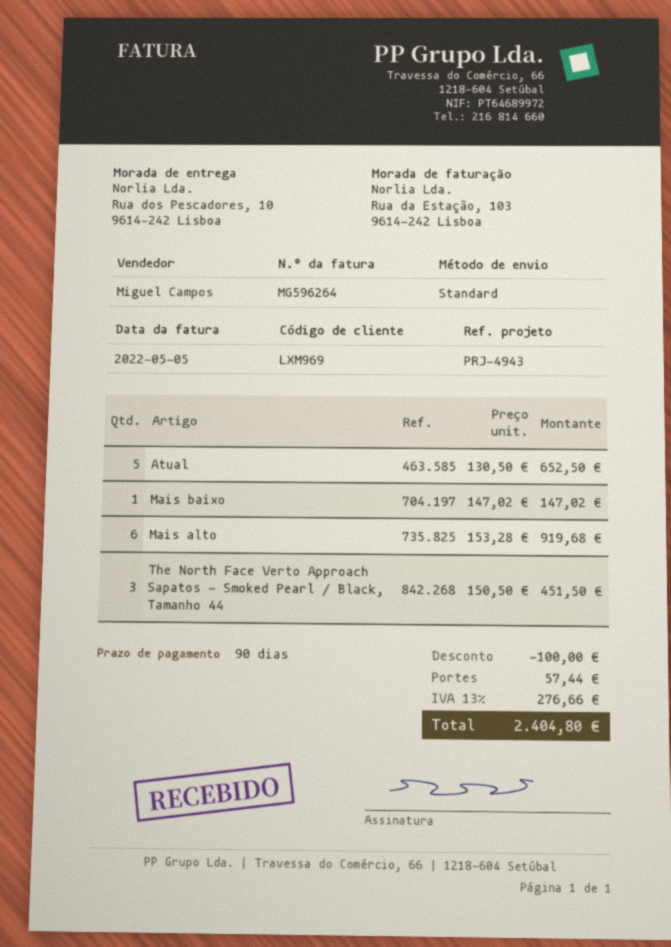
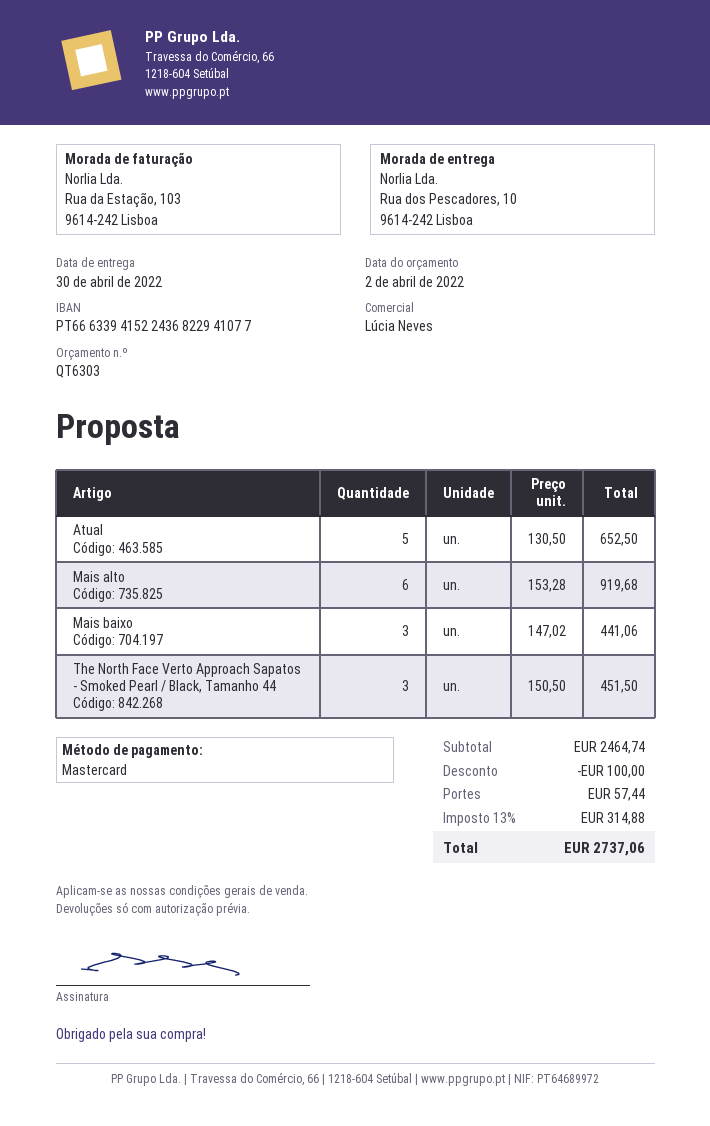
sales rep: Miguel Campos -> Lúcia Neves
Mais baixo: 1 x 147.02 = 147.02 -> 3 x 147.02 = 441.06
tax: 13% = 276.66 -> 13% = 314.88
total: 2404.80 -> 2737.06

